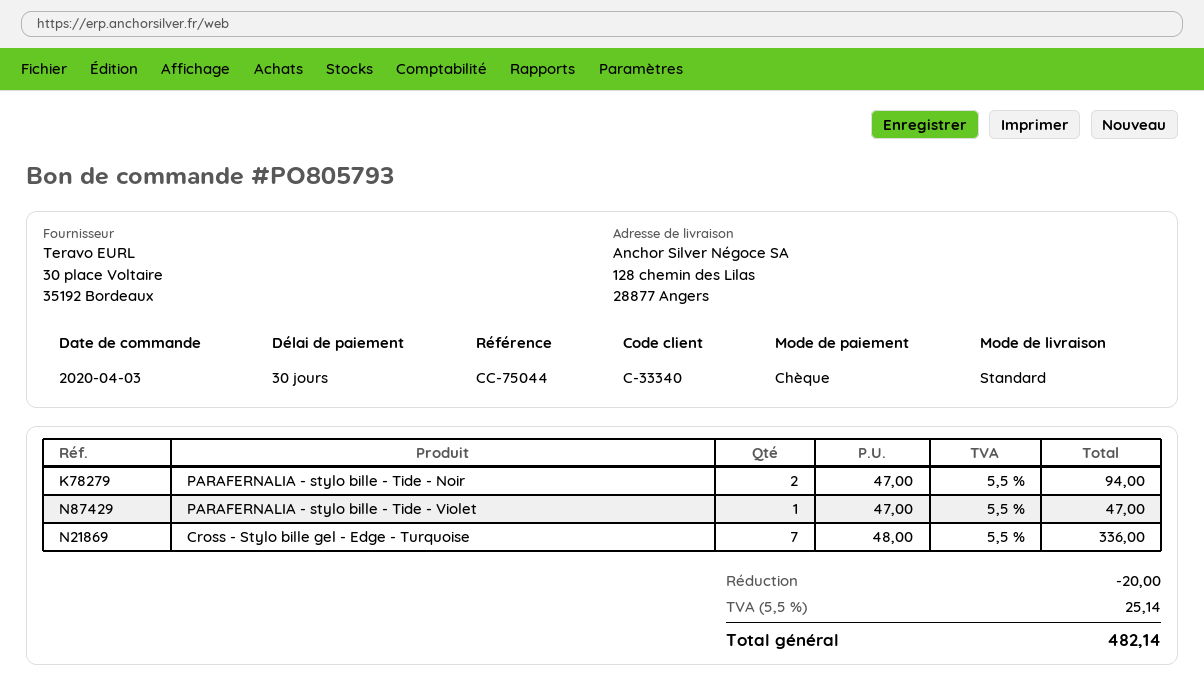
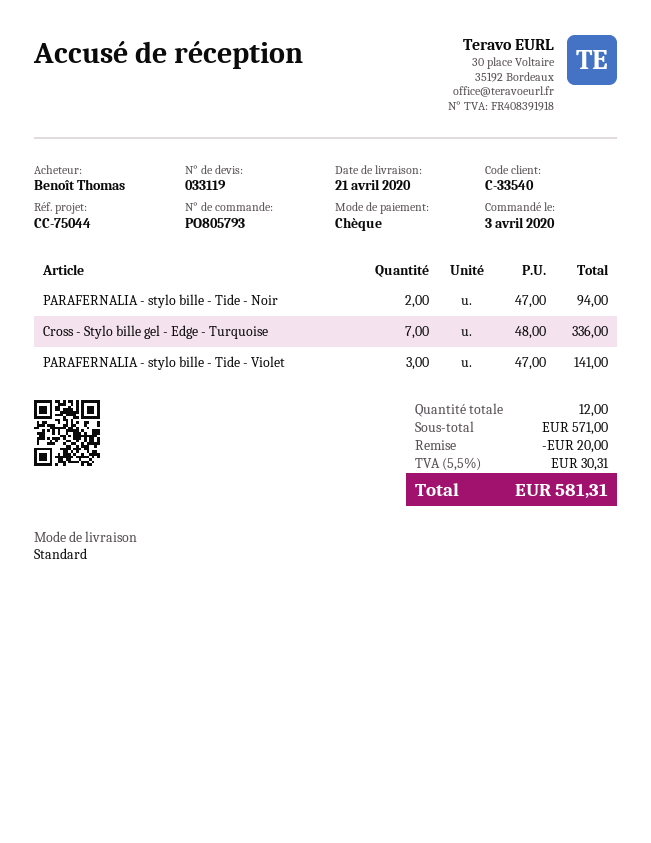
customer number: C-33340 -> C-33540
PARAFERNALIA - stylo bille - Tide - Violet: 1 x 47.00 = 47.00 -> 3 x 47.00 = 141.00
tax: 5.5% = 25.14 -> 5.5% = 30.31
total: 482.14 -> 581.31

